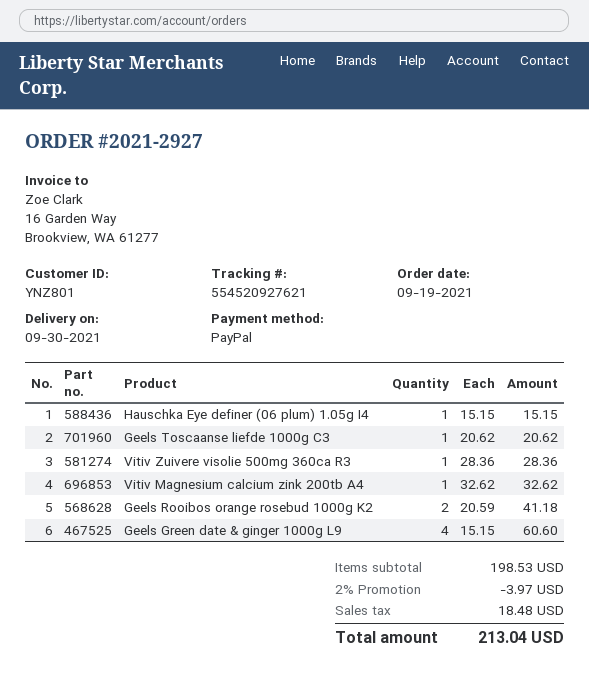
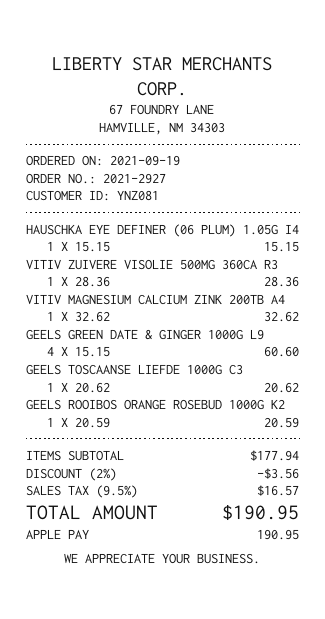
customer number: YNZ801 -> YNZ081
payment method: PayPal -> Apple Pay
Geels Rooibos orange rosebud 1000g K2: 2 x 20.59 = 41.18 -> 1 x 20.59 = 20.59
subtotal: 198.53 -> 177.94
discount: 2% = 3.97 -> 2% = 3.56
tax: 18.48 -> 16.57
total: 213.04 -> 190.95

